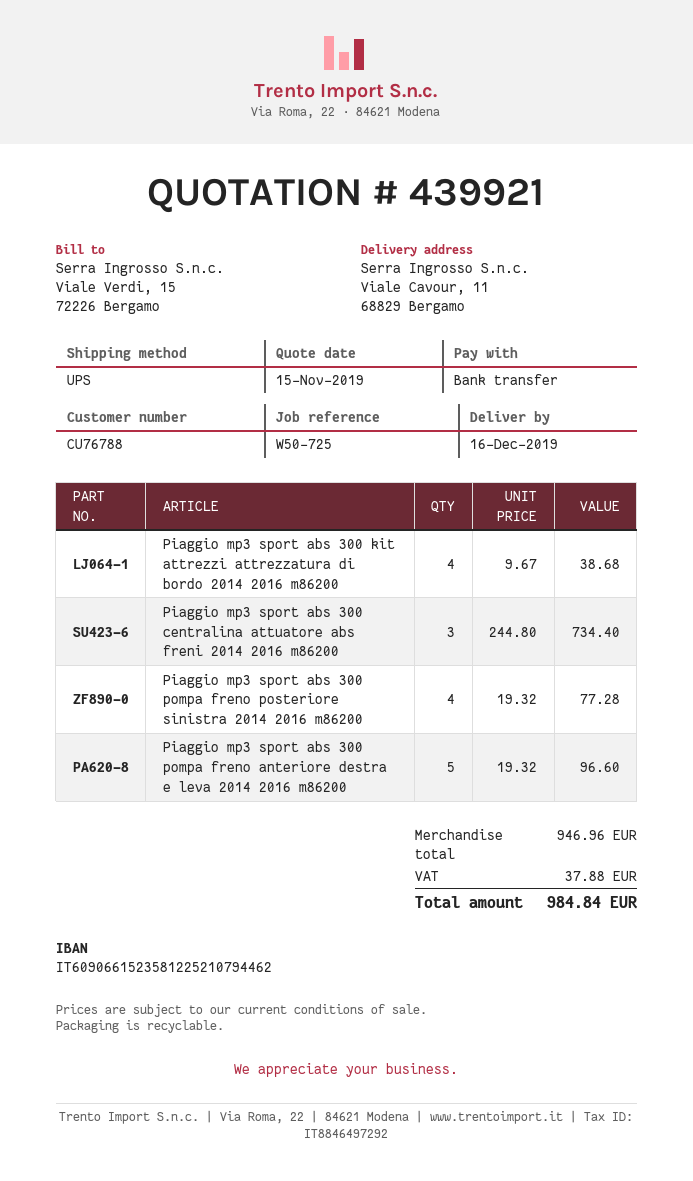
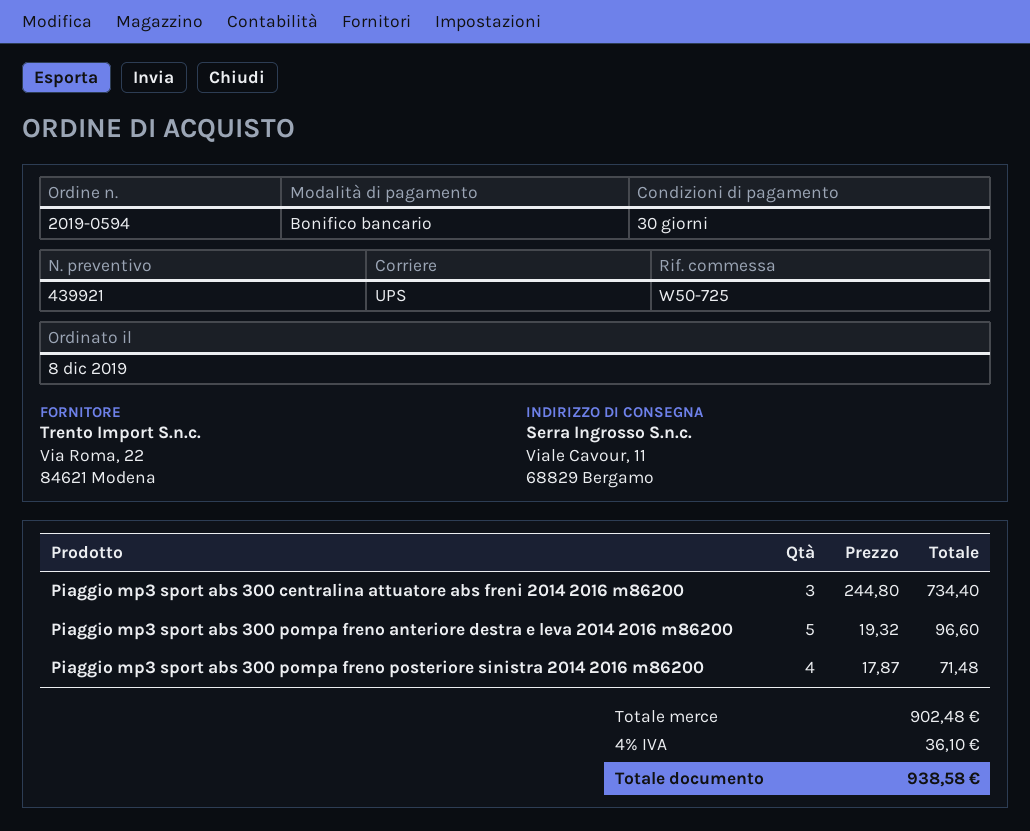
Piaggio mp3 sport abs 300 kit attrezzi attrezzatura di bordo 2014 2016 m86200: 4 x 9.67 = 38.68 -> none
Piaggio mp3 sport abs 300 pompa freno posteriore sinistra 2014 2016 m86200: 4 x 19.32 = 77.28 -> 4 x 17.87 = 71.48
subtotal: 946.96 -> 902.48
tax: 37.88 -> 36.10
total: 984.84 -> 938.58

